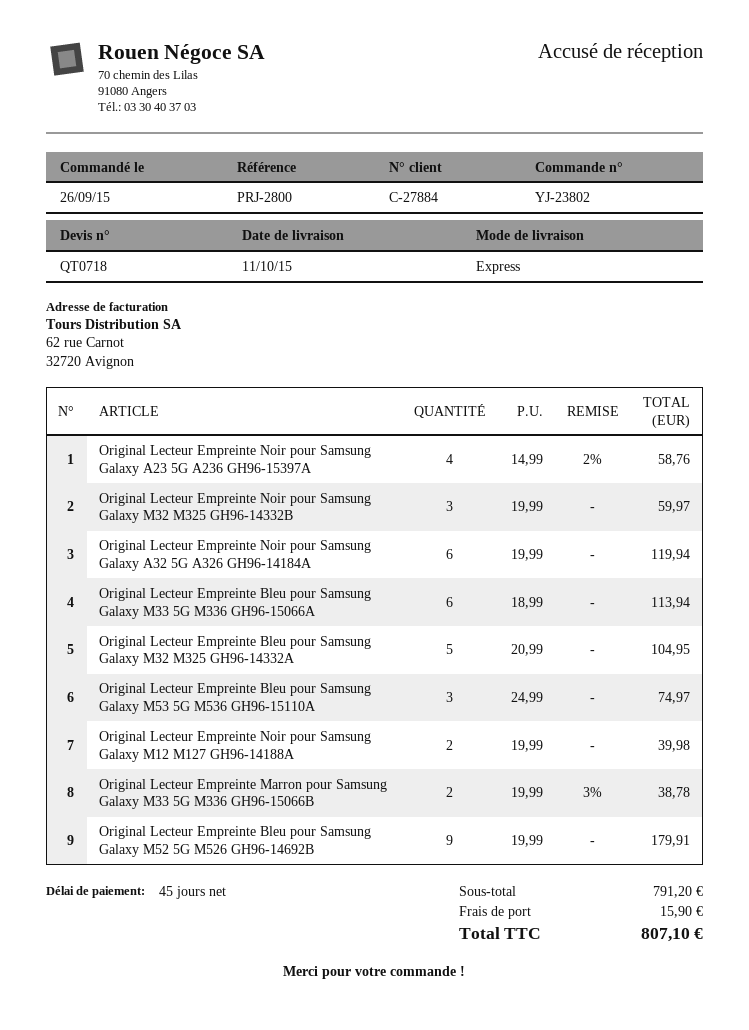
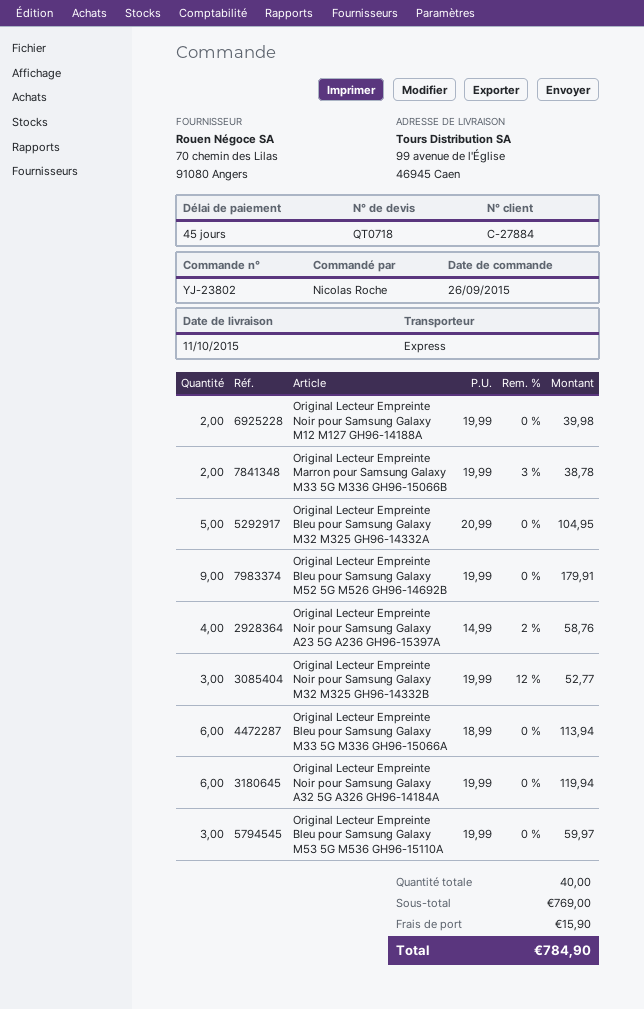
Original Lecteur Empreinte Noir pour Samsung Galaxy M32 M325 GH96-14332B: 3 x 19.99 = 59.97 -> 3 x 19.99 - 12% = 52.77
Original Lecteur Empreinte Bleu pour Samsung Galaxy M53 5G M536 GH96-15110A: 3 x 24.99 = 74.97 -> 3 x 19.99 = 59.97
subtotal: 791.20 -> 769.00
total: 807.10 -> 784.90

